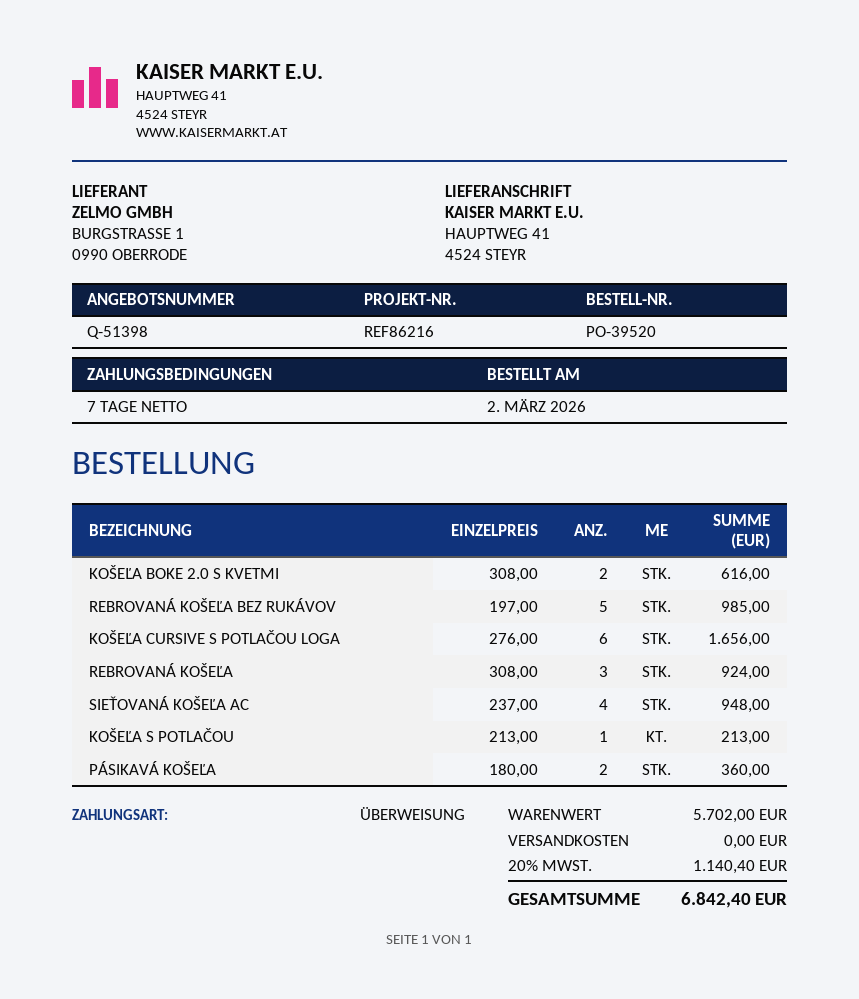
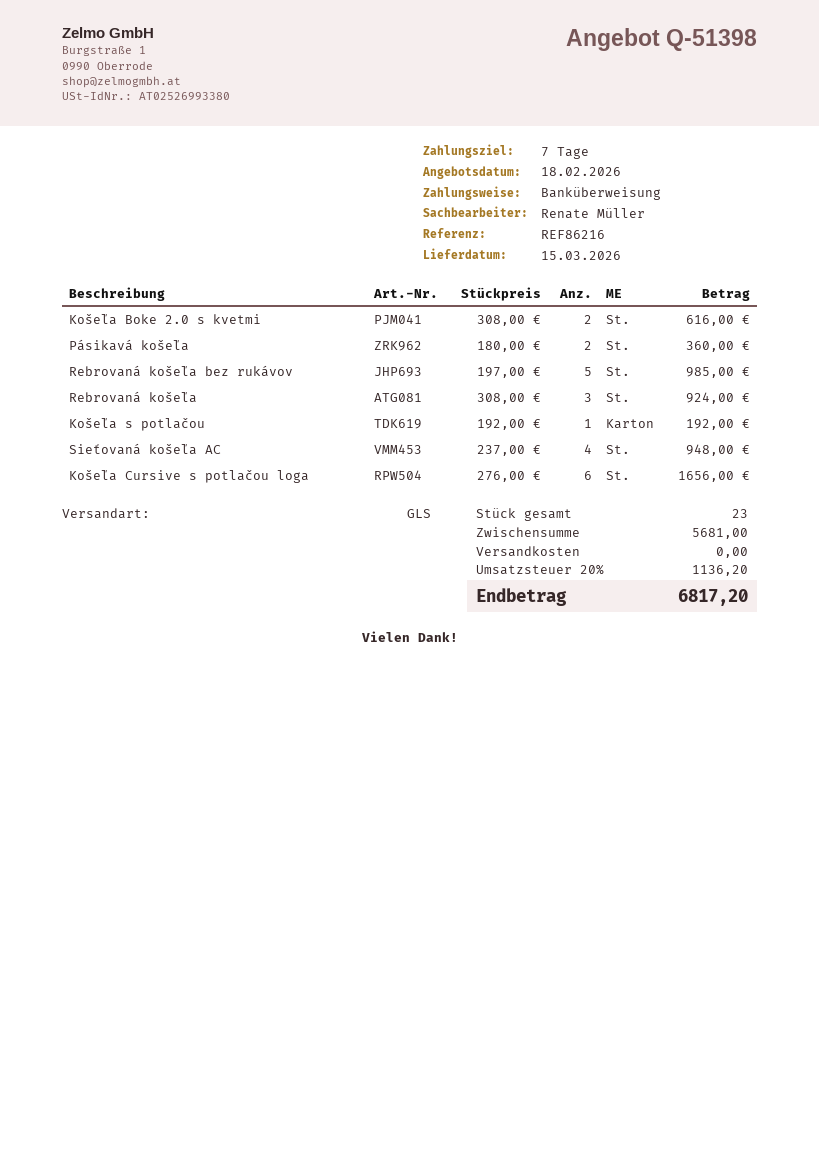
KOŠEĽA S POTLAČOU: 1 x 213.00 = 213.00 -> 1 x 192.00 = 192.00
subtotal: 5702.00 -> 5681.00
tax: 20% = 1140.40 -> 20% = 1136.20
total: 6842.40 -> 6817.20

